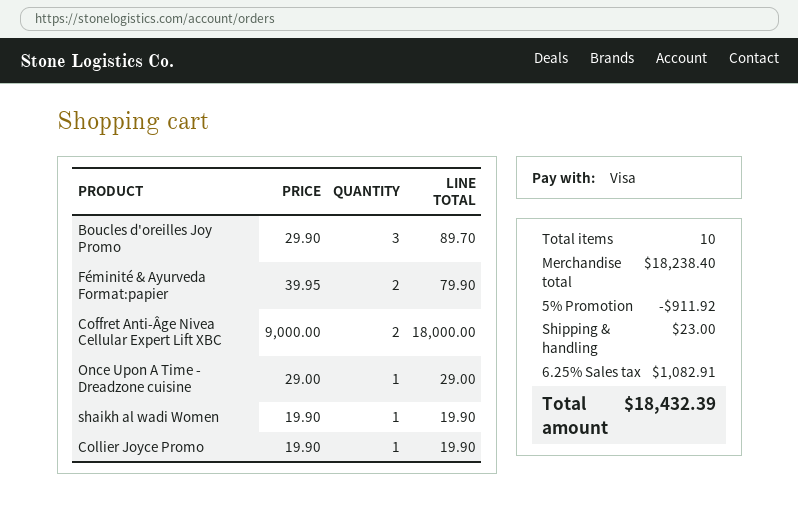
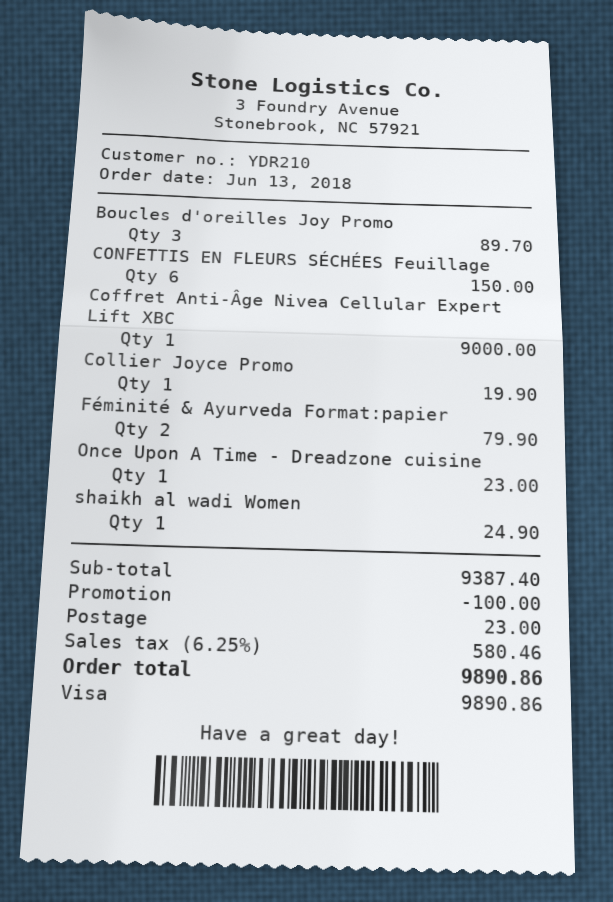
Coffret Anti-Âge Nivea Cellular Expert Lift XBC: 2 for 18000.00 -> 1 for 9000.00
Once Upon A Time - Dreadzone cuisine: 1 for 29.00 -> 1 for 23.00
shaikh al wadi Women: 1 for 19.90 -> 1 for 24.90
CONFETTIS EN FLEURS SÉCHÉES Feuillage: none -> 6 for 150.00
subtotal: 18238.40 -> 9387.40
discount: 911.92 -> 100.00
tax: 6.25% = 1082.91 -> 6.25% = 580.46
total: 18432.39 -> 9890.86

